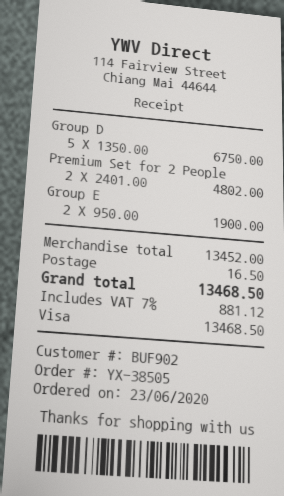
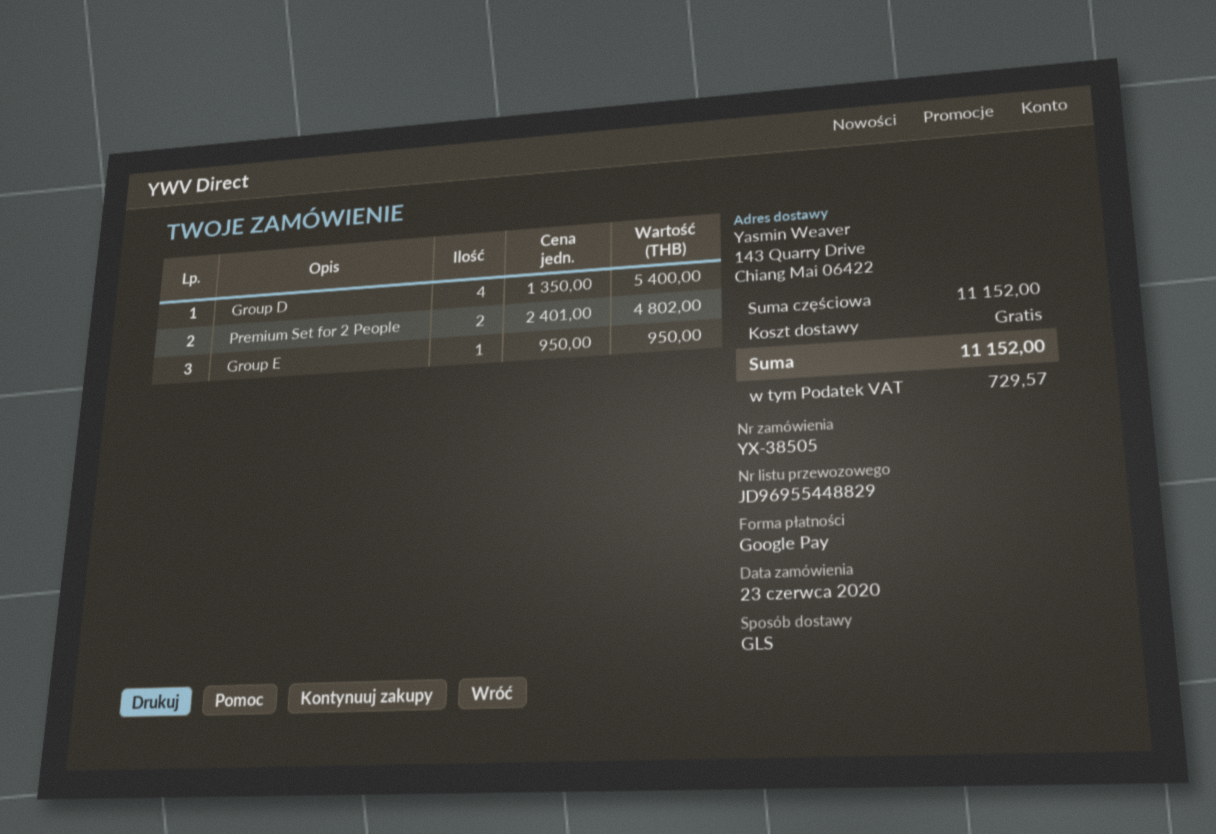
payment method: Visa -> Google Pay
Group D: 5 x 1350.00 = 6750.00 -> 4 x 1350.00 = 5400.00
Group E: 2 x 950.00 = 1900.00 -> 1 x 950.00 = 950.00
subtotal: 13452.00 -> 11152.00
shipping: 16.50 -> 0.00
tax: 881.12 -> 729.57
total: 13468.50 -> 11152.00

